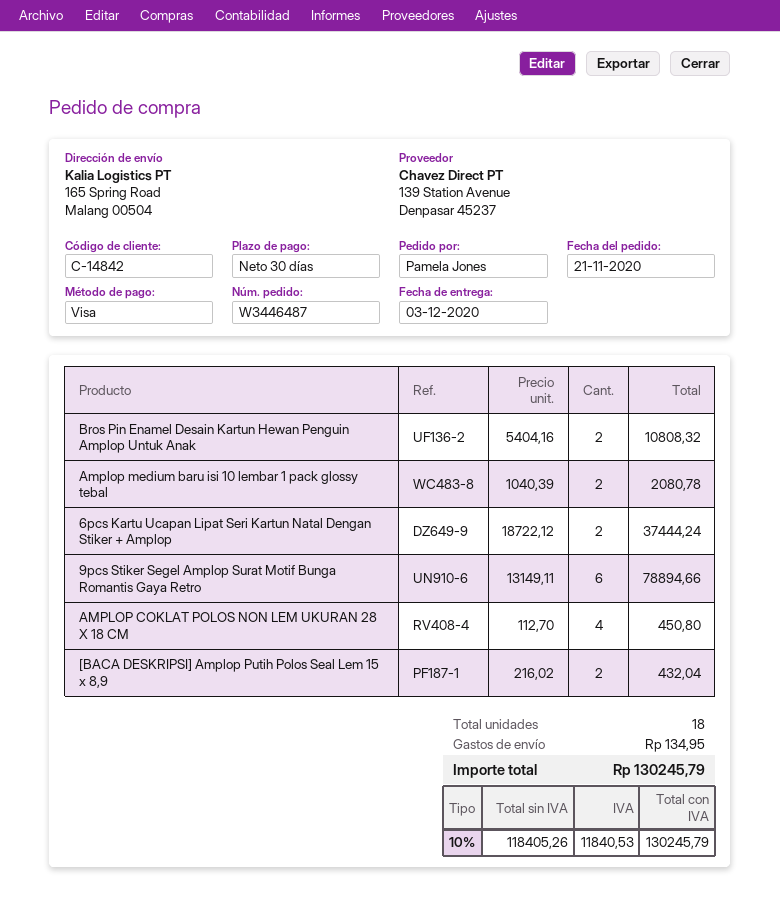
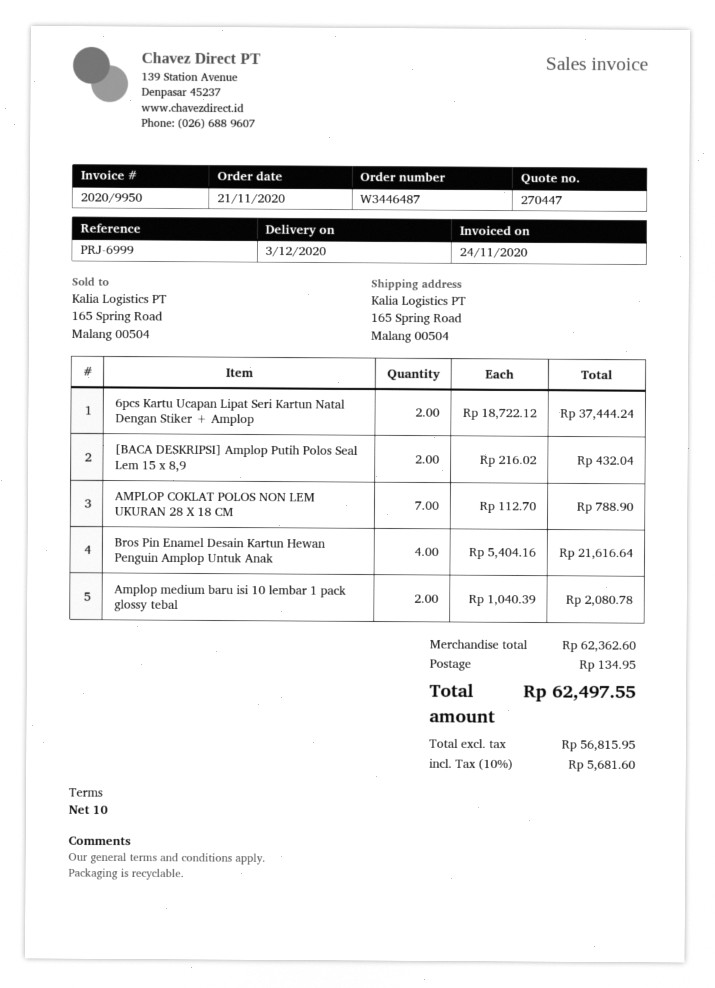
payment terms: 30 days -> 10 days
Bros Pin Enamel Desain Kartun Hewan Penguin Amplop Untuk Anak: 2 x 5404.16 = 10808.32 -> 4 x 5404.16 = 21616.64
9pcs Stiker Segel Amplop Surat Motif Bunga Romantis Gaya Retro: 6 x 13149.11 = 78894.66 -> none
AMPLOP COKLAT POLOS NON LEM UKURAN 28 X 18 CM: 4 x 112.70 = 450.80 -> 7 x 112.70 = 788.90
net: 118405.26 -> 56815.95
tax: 10% = 11840.53 -> 10% = 5681.60
total: 130245.79 -> 62497.55

